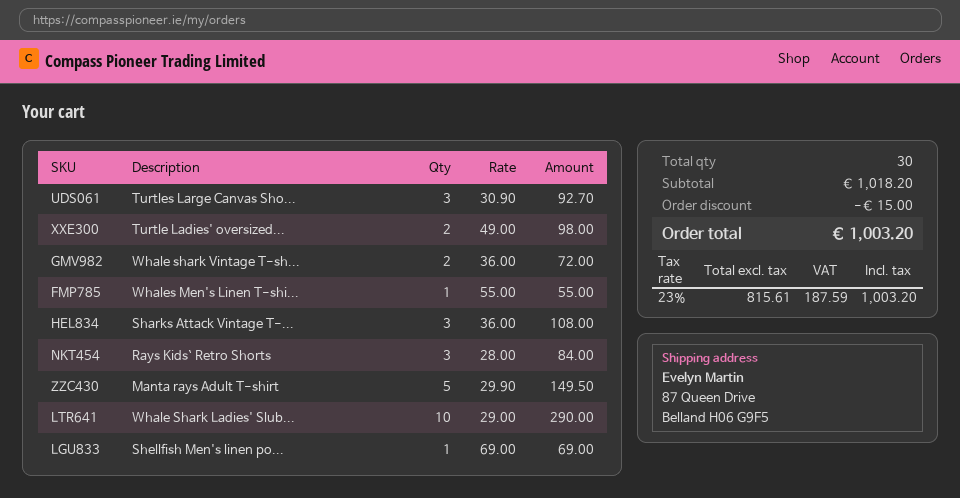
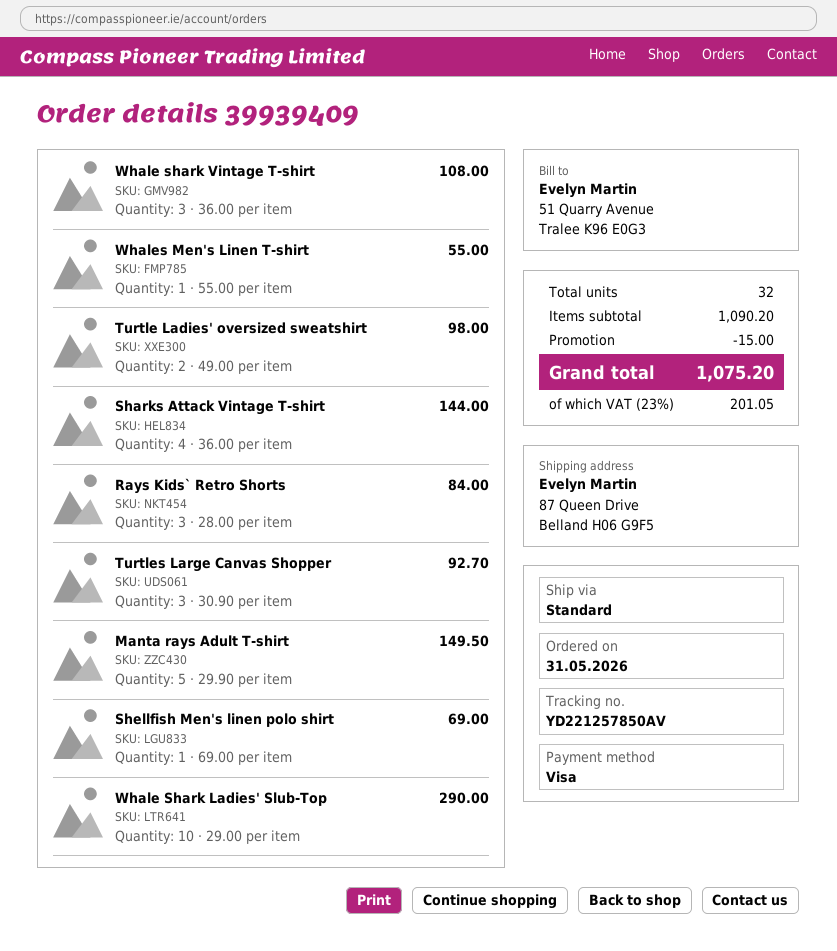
Whale shark Vintage T-sh...: 2 x 36.00 = 72.00 -> 3 x 36.00 = 108.00
Sharks Attack Vintage T-...: 3 x 36.00 = 108.00 -> 4 x 36.00 = 144.00
total quantity: 30 -> 32
subtotal: 1018.20 -> 1090.20
tax: 23% = 187.59 -> 23% = 201.05
total: 1003.20 -> 1075.20

